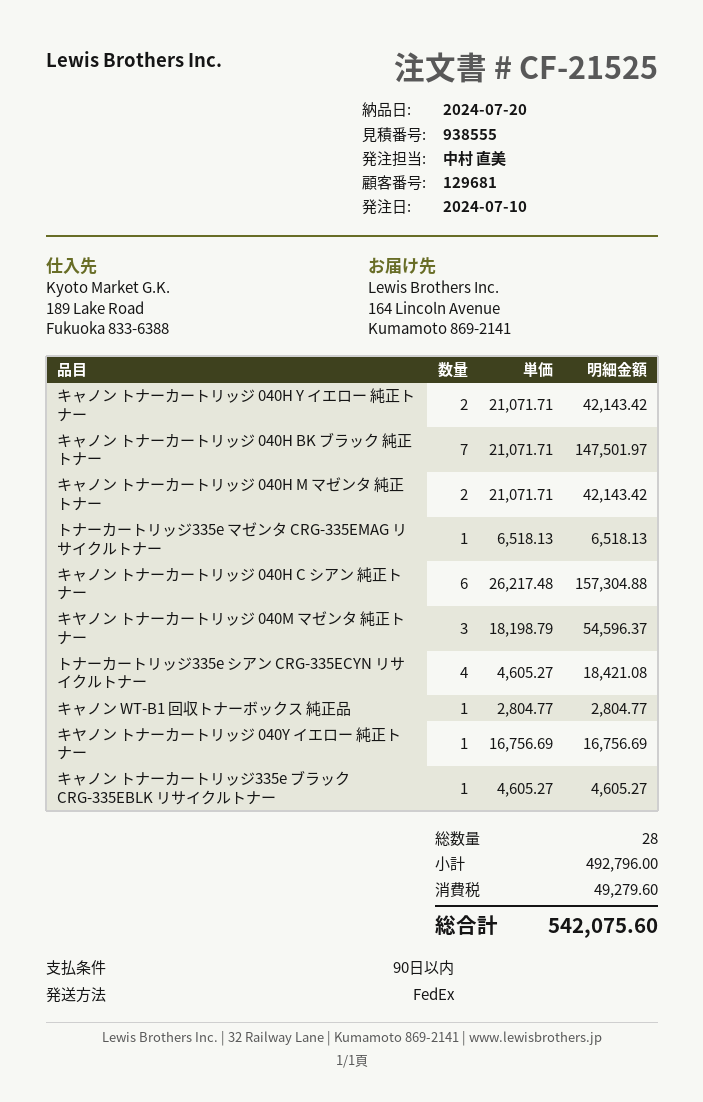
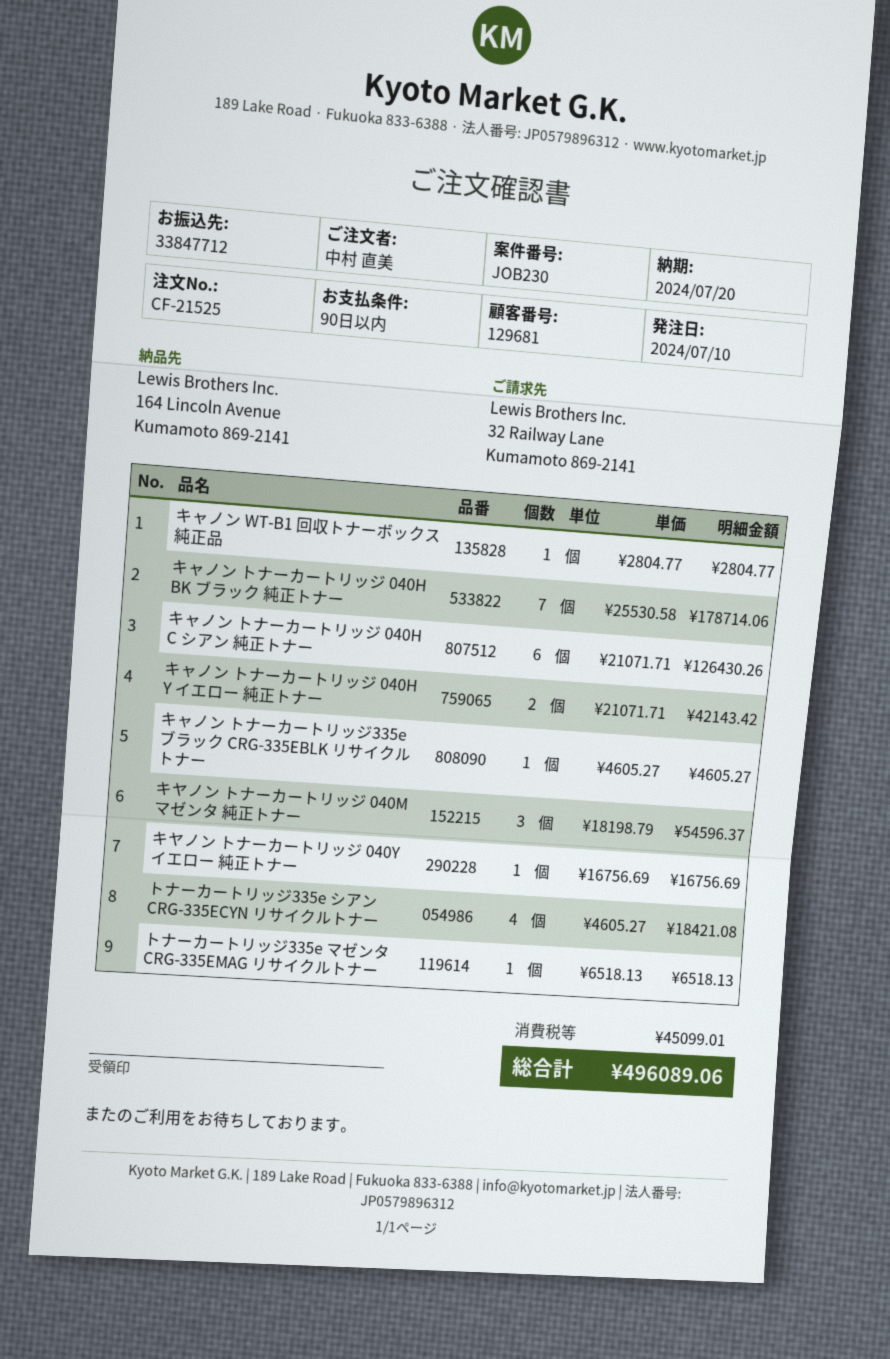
キャノン トナーカートリッジ 040H BK ブラック 純正トナー: 7 x 21071.71 = 147501.97 -> 7 x 25530.58 = 178714.06
キャノン トナーカートリッジ 040H M マゼンタ 純正トナー: 2 x 21071.71 = 42143.42 -> none
キャノン トナーカートリッジ 040H C シアン 純正トナー: 6 x 26217.48 = 157304.88 -> 6 x 21071.71 = 126430.26
tax: 49279.60 -> 45099.01
total: 542075.60 -> 496089.06

